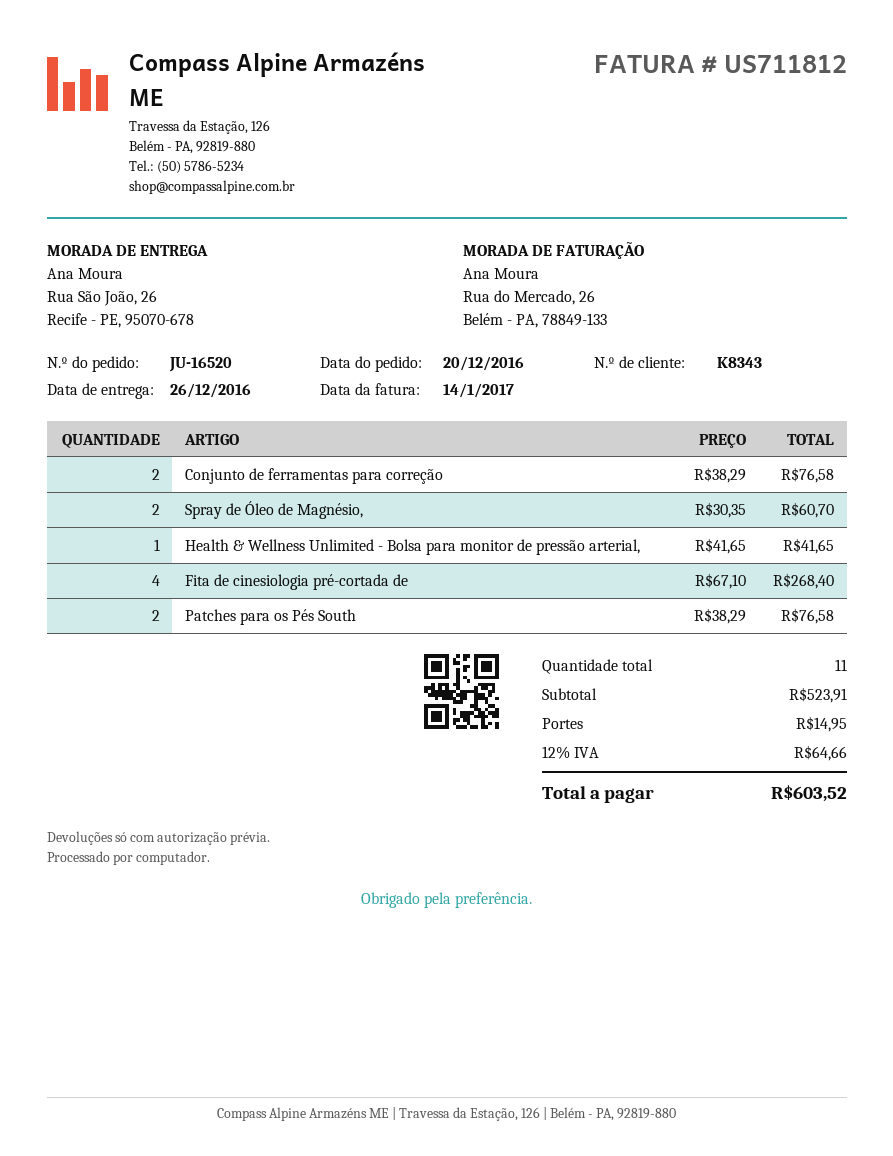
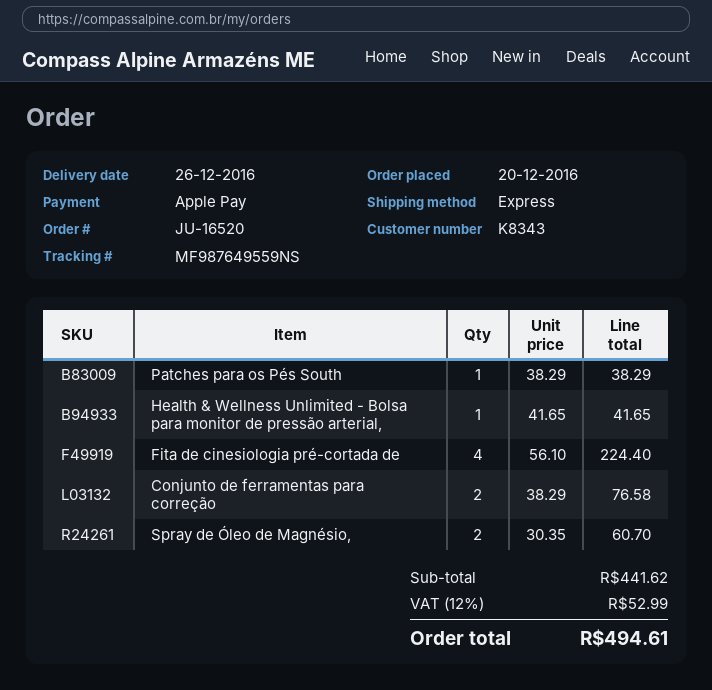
Fita de cinesiologia pré-cortada de: 4 x 67.10 = 268.40 -> 4 x 56.10 = 224.40
Patches para os Pés South: 2 x 38.29 = 76.58 -> 1 x 38.29 = 38.29
subtotal: 523.91 -> 441.62
shipping: 14.95 -> none
tax: 12% = 64.66 -> 12% = 52.99
total: 603.52 -> 494.61

